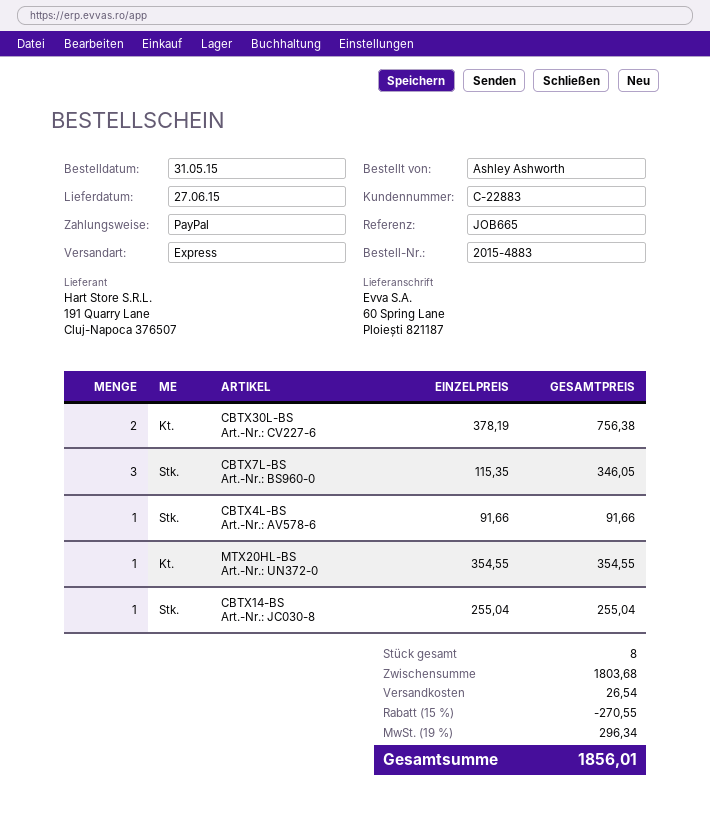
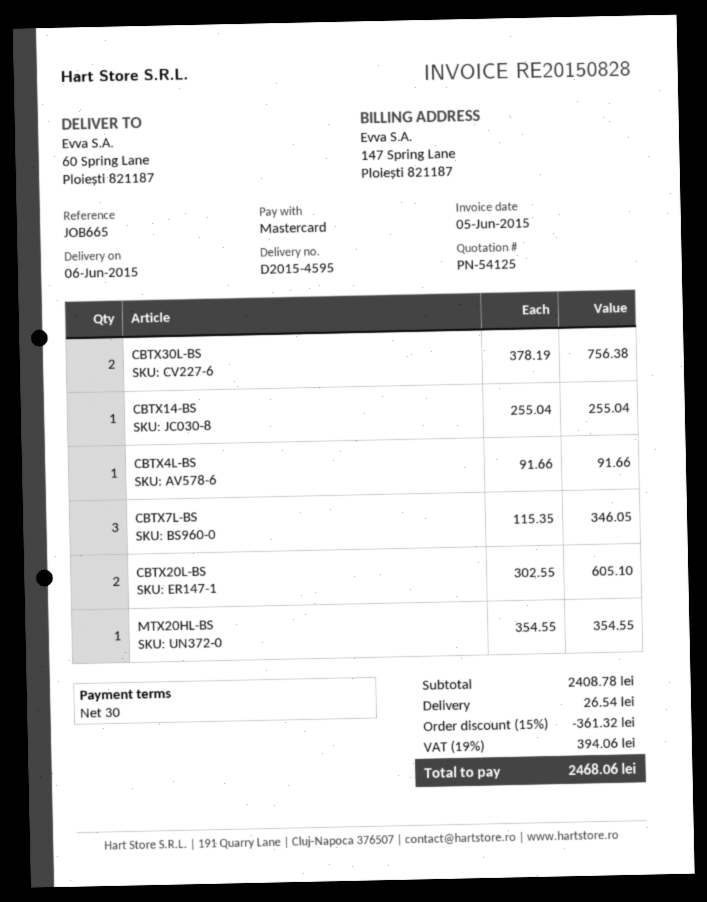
delivery date: 2015-06-27 -> 2015-06-06
payment method: PayPal -> Mastercard
CBTX20L-BS: none -> 2 x 302.55 = 605.10
subtotal: 1803.68 -> 2408.78
discount: 15% = 270.55 -> 15% = 361.32
tax: 19% = 296.34 -> 19% = 394.06
total: 1856.01 -> 2468.06

